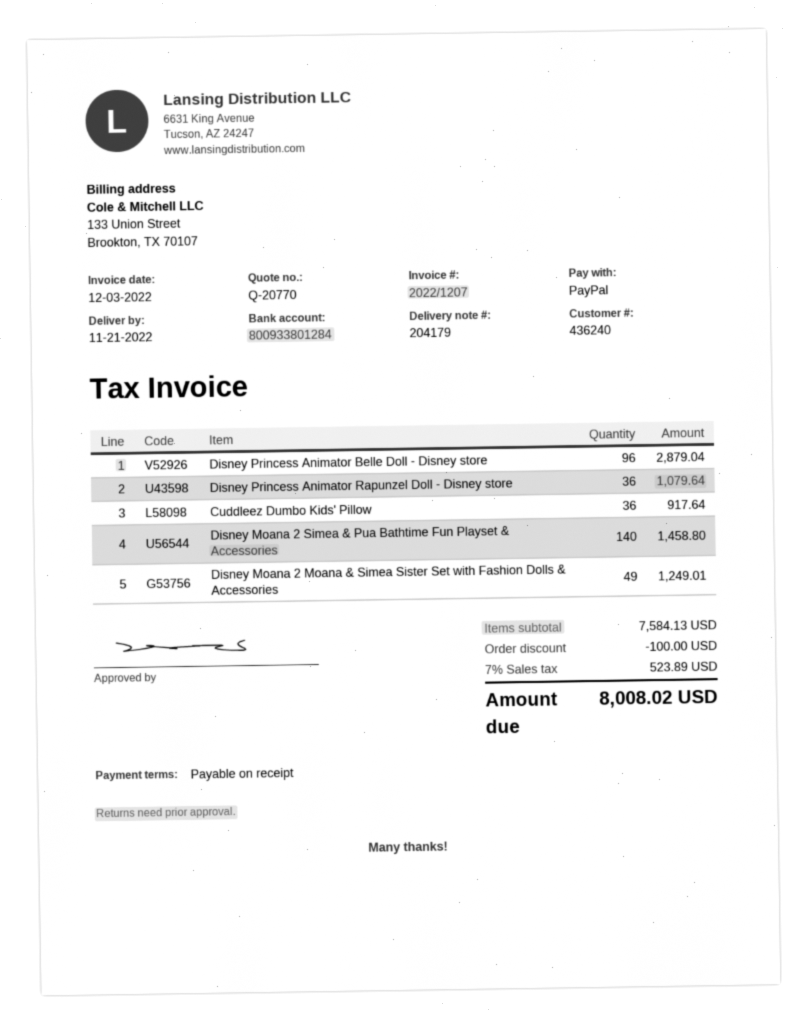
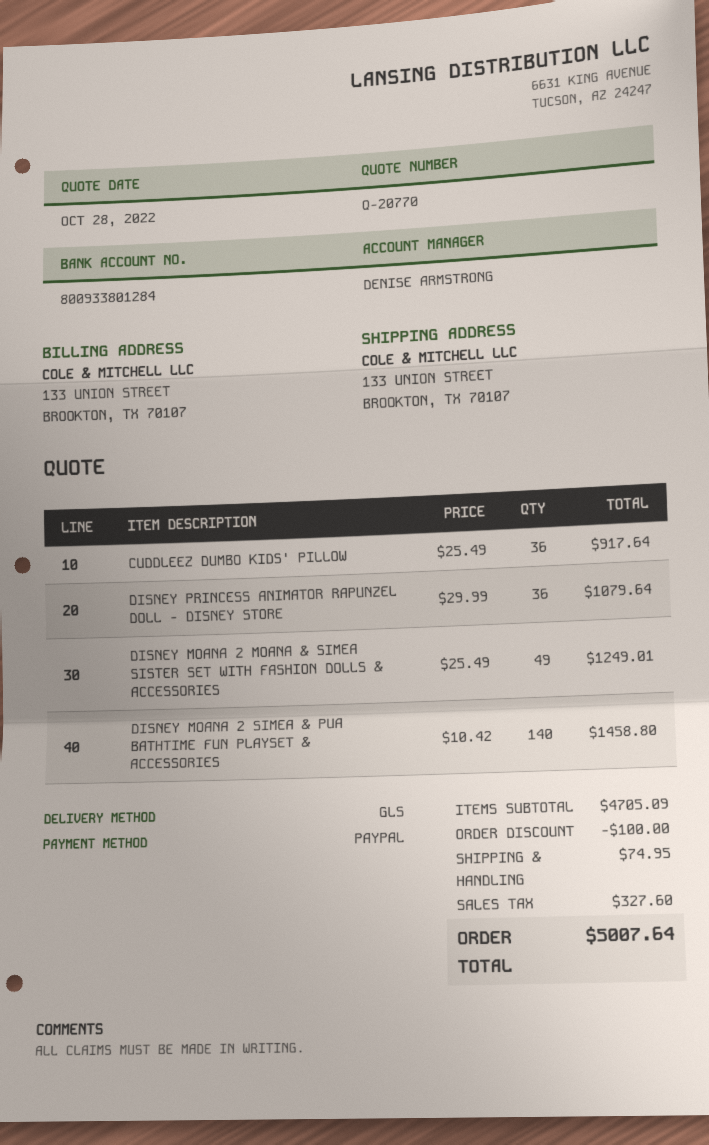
Disney Princess Animator Belle Doll - Disney store: 96 for 2879.04 -> none
subtotal: 7584.13 -> 4705.09
shipping: none -> 74.95
tax: 523.89 -> 327.60
total: 8008.02 -> 5007.64

